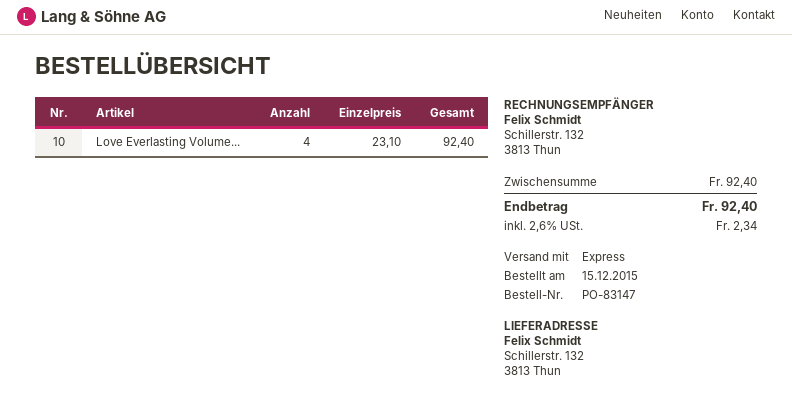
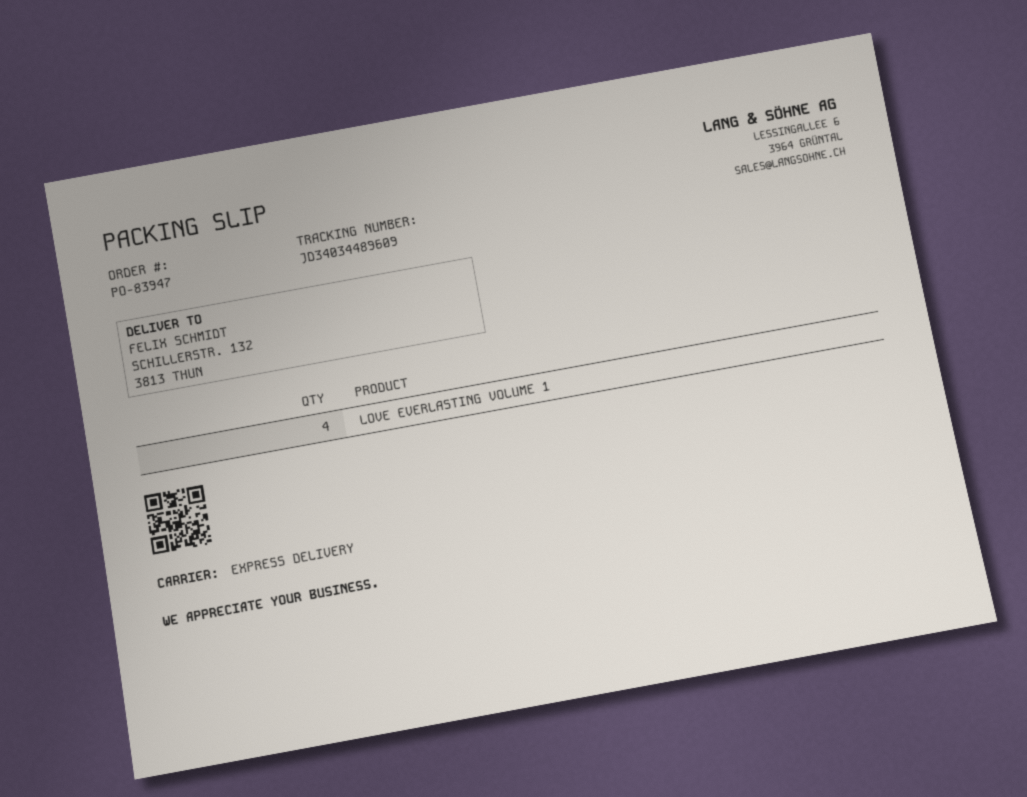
order number: PO-83147 -> PO-83947

